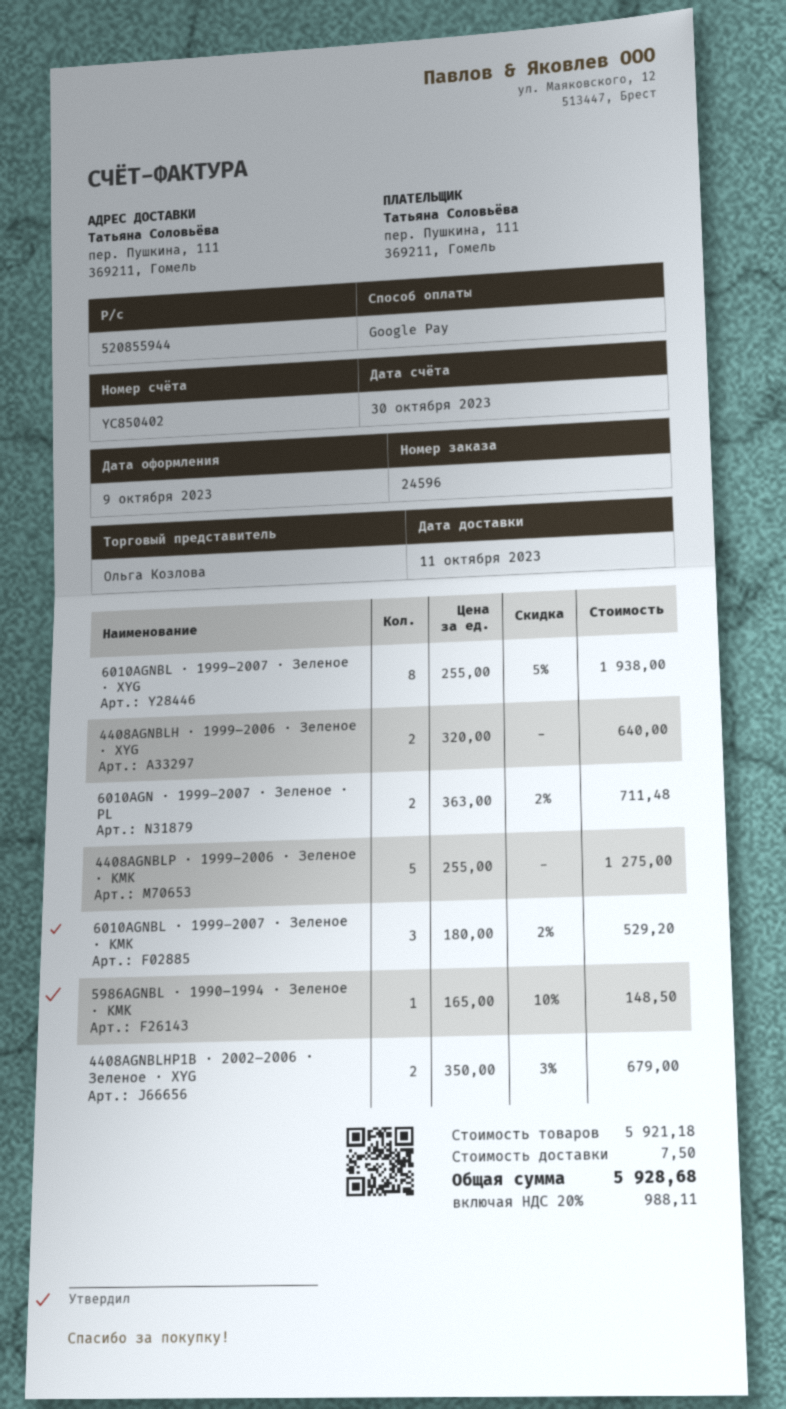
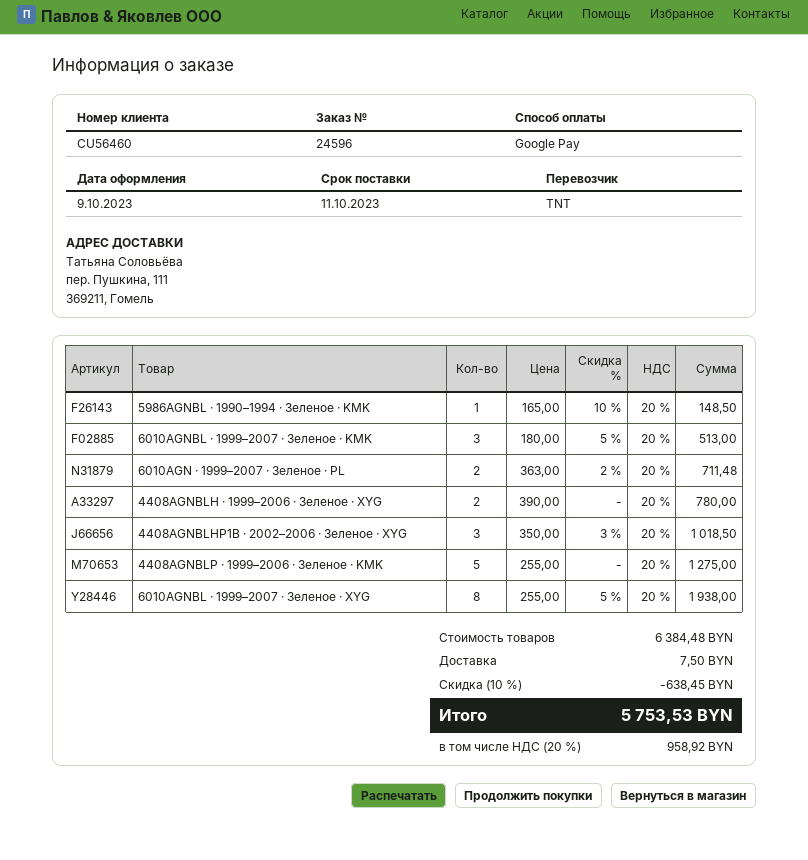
4408AGNBLH · 1999–2006 · Зеленое · XYG: 2 x 320.00 = 640.00 -> 2 x 390.00 = 780.00
6010AGNBL · 1999–2007 · Зеленое · KMK: 3 x 180.00 - 2% = 529.20 -> 3 x 180.00 - 5% = 513.00
4408AGNBLHP1B · 2002–2006 · Зеленое · XYG: 2 x 350.00 - 3% = 679.00 -> 3 x 350.00 - 3% = 1018.50
subtotal: 5921.18 -> 6384.48
discount: none -> 10% = 638.45
tax: 20% = 988.11 -> 20% = 958.92
total: 5928.68 -> 5753.53

